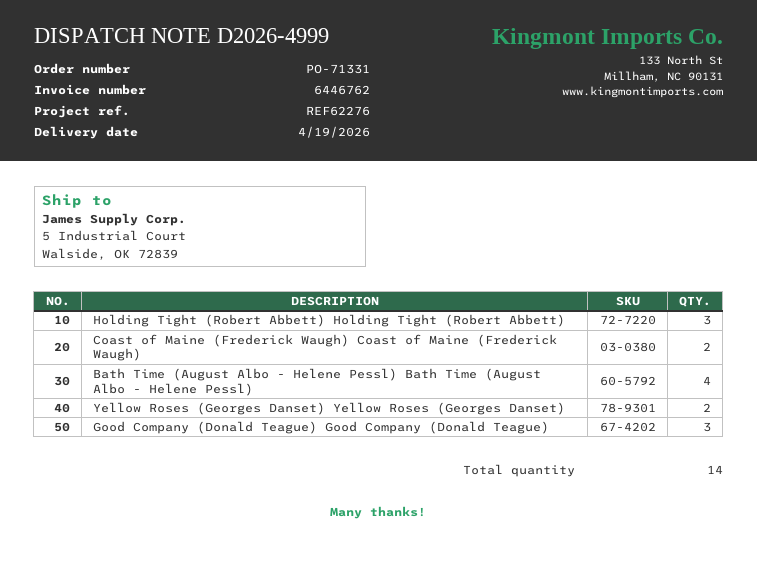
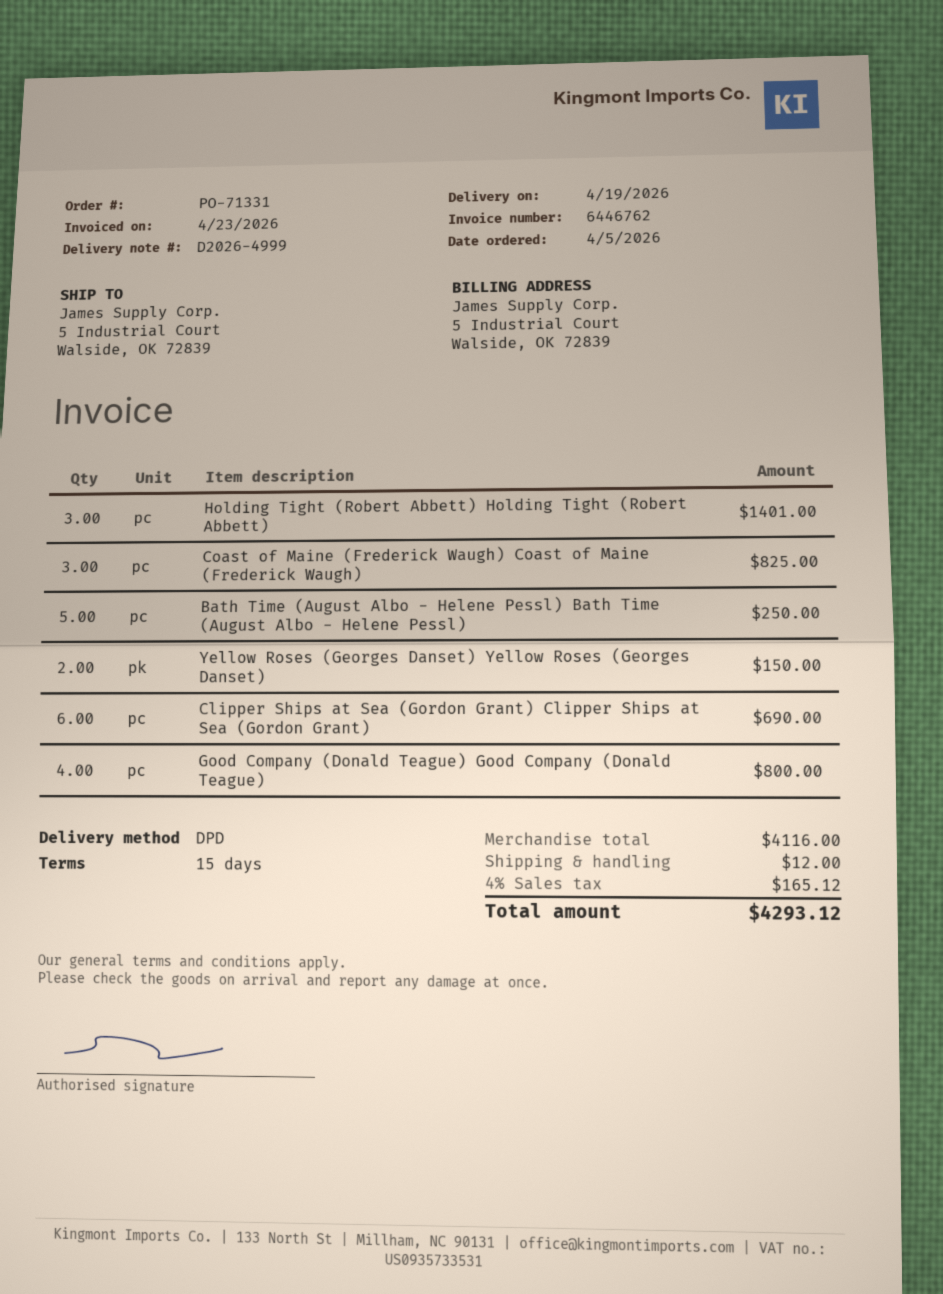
Coast of Maine (Frederick Waugh) Coast of Maine (Frederick Waugh): 2 -> 3
Bath Time (August Albo - Helene Pessl) Bath Time (August Albo - Helene Pessl): 4 -> 5
Good Company (Donald Teague) Good Company (Donald Teague): 3 -> 4
Clipper Ships at Sea (Gordon Grant) Clipper Ships at Sea (Gordon Grant): none -> 6

